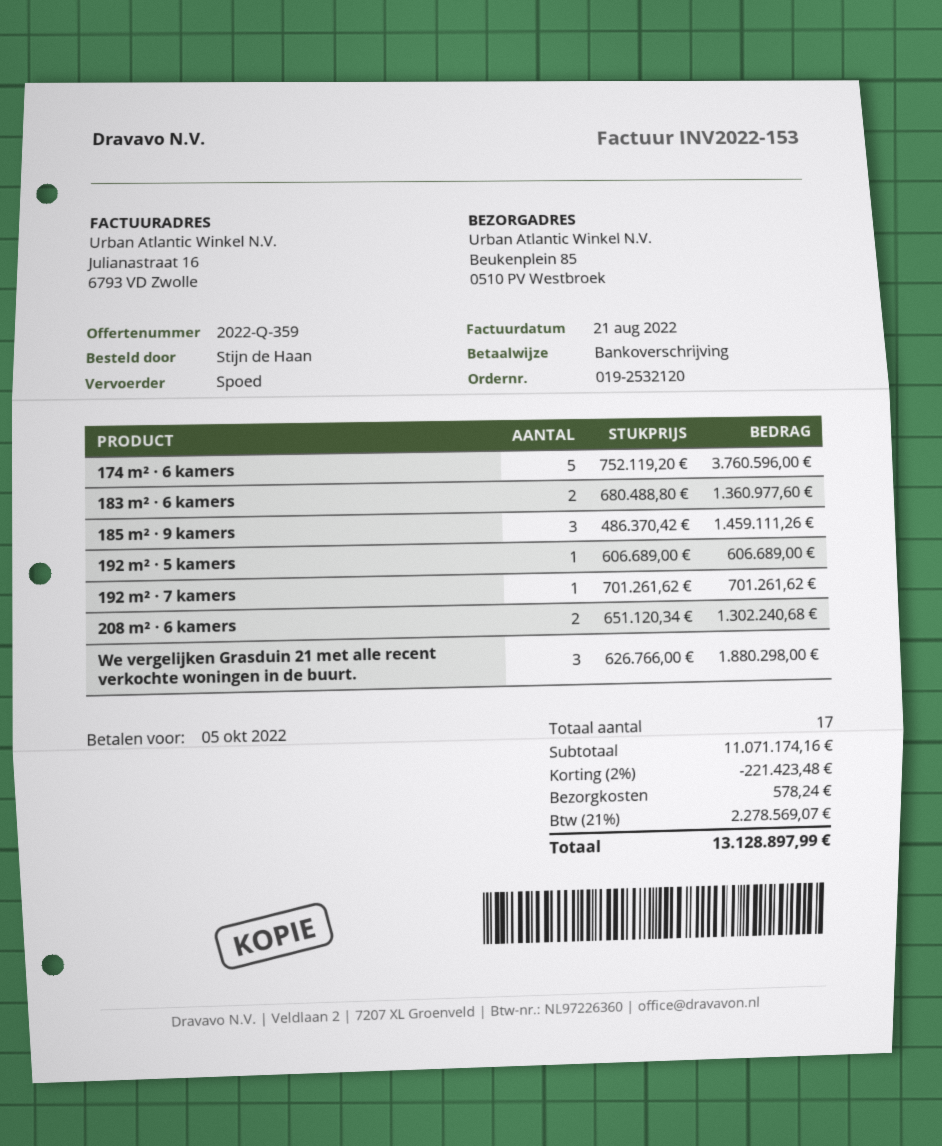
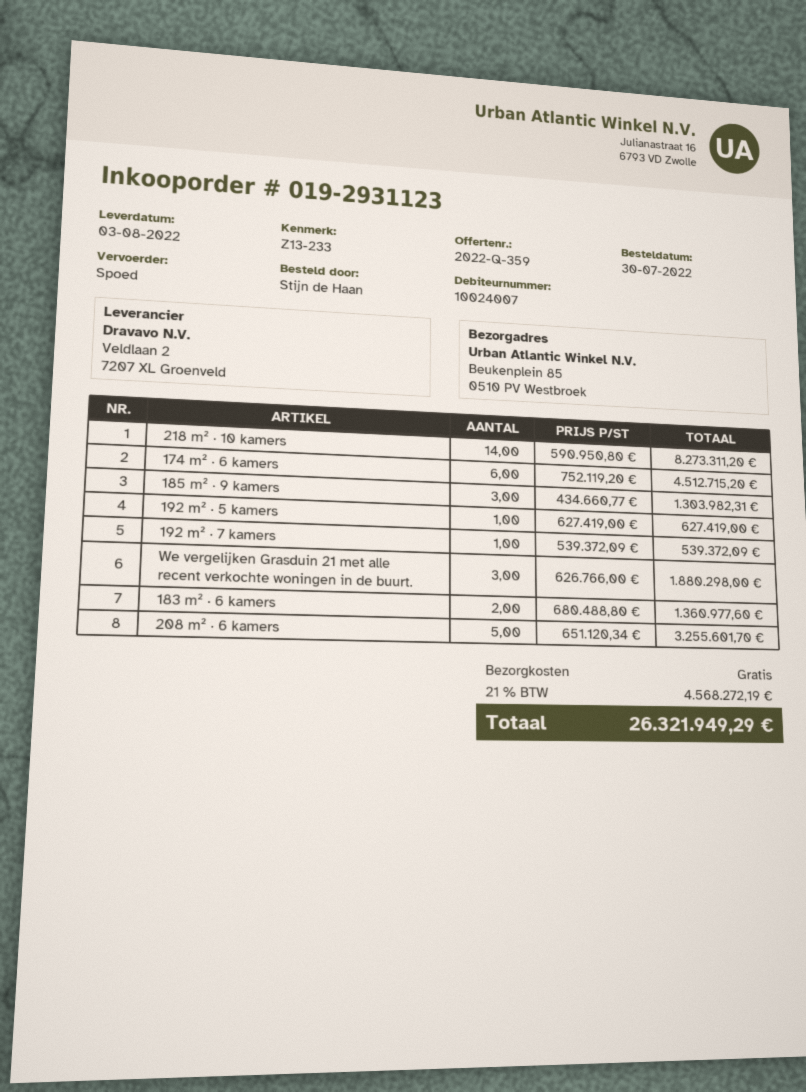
order number: 019-2532120 -> 019-2931123
174 m² · 6 kamers: 5 x 752119.20 = 3760596.00 -> 6 x 752119.20 = 4512715.20
185 m² · 9 kamers: 3 x 486370.42 = 1459111.26 -> 3 x 434660.77 = 1303982.31
192 m² · 5 kamers: 1 x 606689.00 = 606689.00 -> 1 x 627419.00 = 627419.00
192 m² · 7 kamers: 1 x 701261.62 = 701261.62 -> 1 x 539372.09 = 539372.09
208 m² · 6 kamers: 2 x 651120.34 = 1302240.68 -> 5 x 651120.34 = 3255601.70
218 m² · 10 kamers: none -> 14 x 590950.80 = 8273311.20
discount: 2% = 221423.48 -> none
shipping: 578.24 -> 0.00
tax: 21% = 2278569.07 -> 21% = 4568272.19
total: 13128897.99 -> 26321949.29

